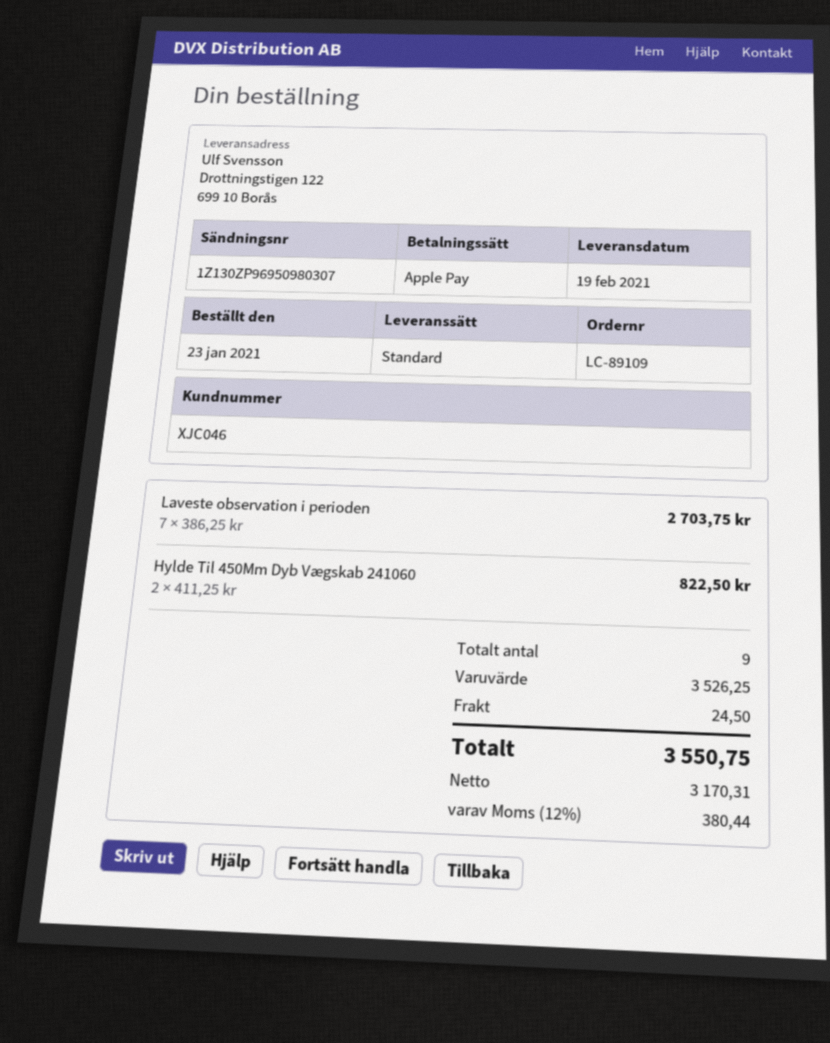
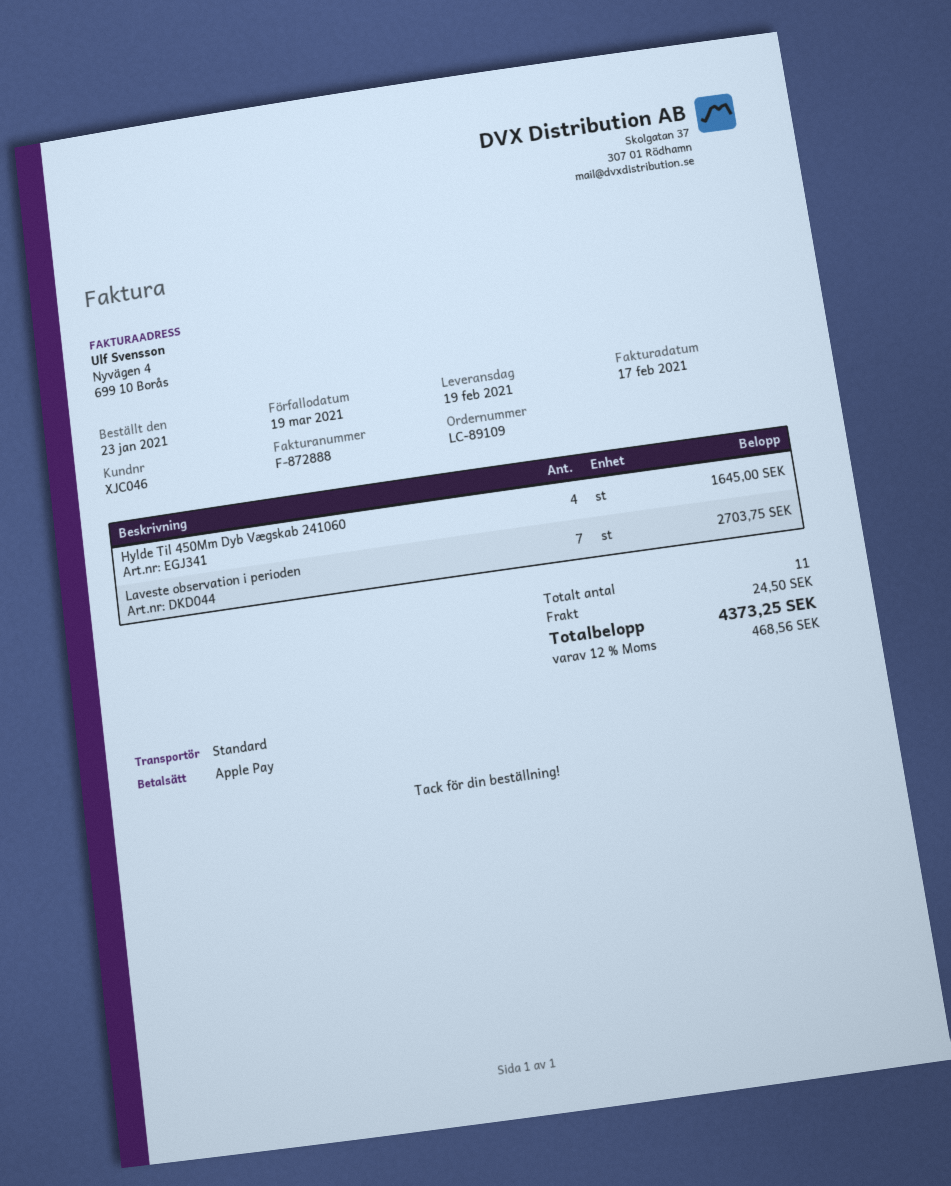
Hylde Til 450Mm Dyb Vægskab 241060: 2 for 822.50 -> 4 for 1645.00
total quantity: 9 -> 11
tax: 12% = 380.44 -> 12% = 468.56
total: 3550.75 -> 4373.25

